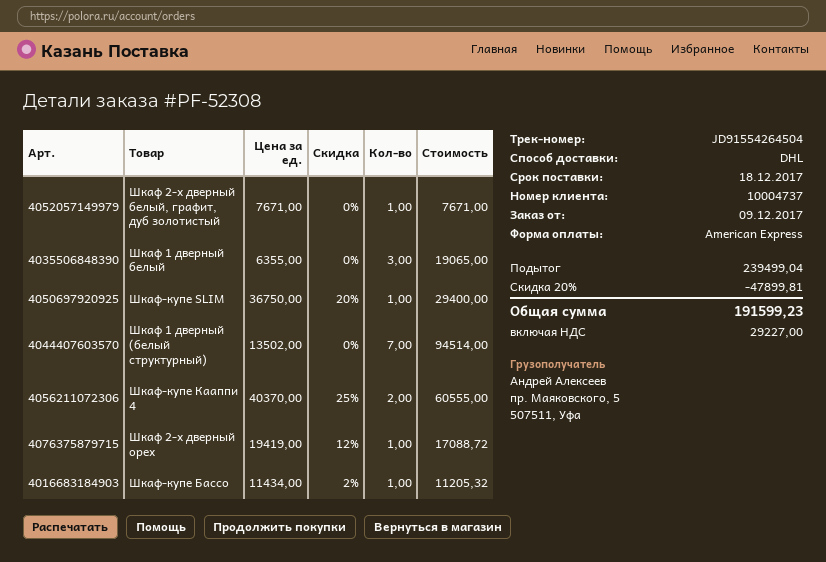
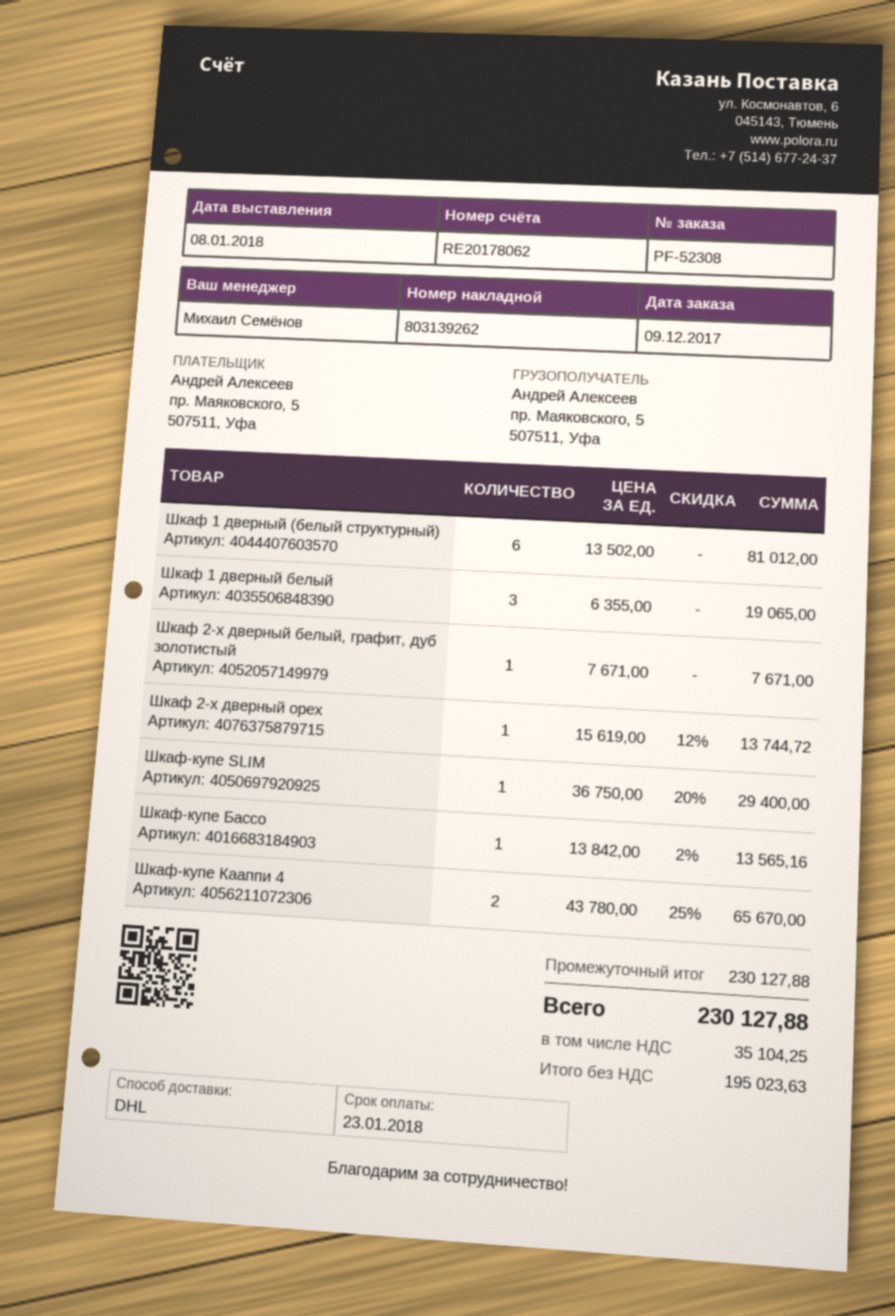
Шкаф 1 дверный (белый структурный): 7 x 13502.00 = 94514.00 -> 6 x 13502.00 = 81012.00
Шкаф-купе Кааппи 4: 2 x 40370.00 - 25% = 60555.00 -> 2 x 43780.00 - 25% = 65670.00
Шкаф 2-х дверный орех: 1 x 19419.00 - 12% = 17088.72 -> 1 x 15619.00 - 12% = 13744.72
Шкаф-купе Бассо: 1 x 11434.00 - 2% = 11205.32 -> 1 x 13842.00 - 2% = 13565.16
subtotal: 239499.04 -> 230127.88
discount: 20% = 47899.81 -> none
tax: 29227.00 -> 35104.25
total: 191599.23 -> 230127.88

